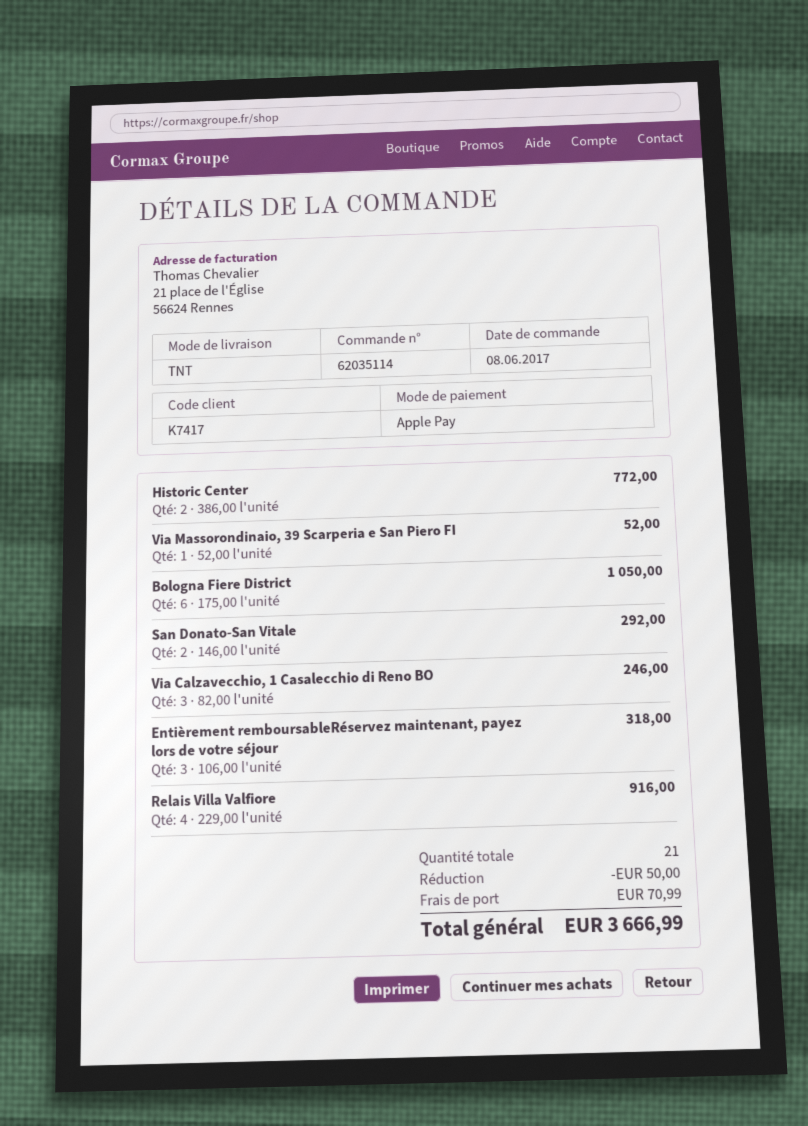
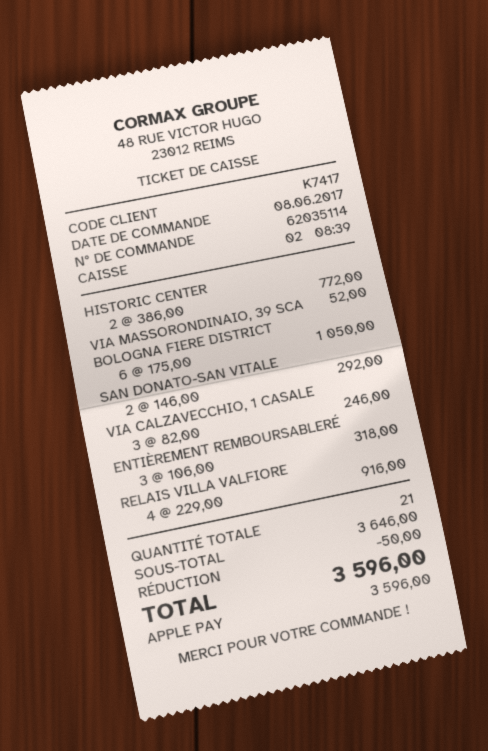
shipping: 70.99 -> none
total: 3666.99 -> 3596.00

